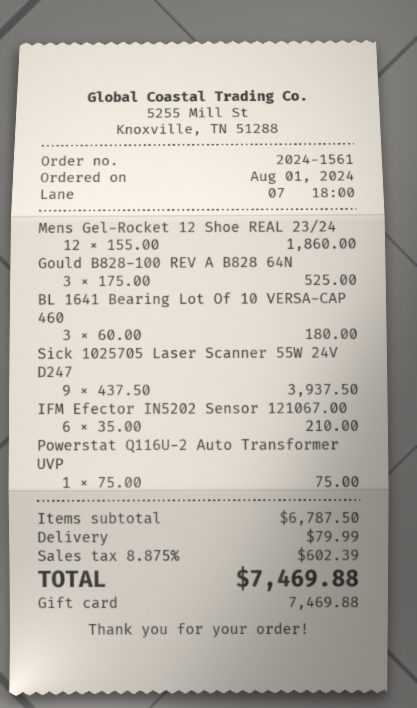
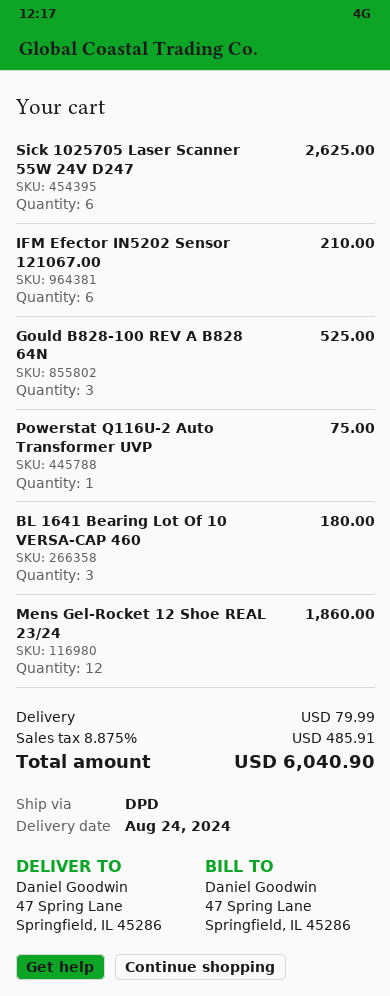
Sick 1025705 Laser Scanner 55W 24V D247: 9 for 3937.50 -> 6 for 2625.00
tax: 8.875% = 602.39 -> 8.875% = 485.91
total: 7469.88 -> 6040.90

